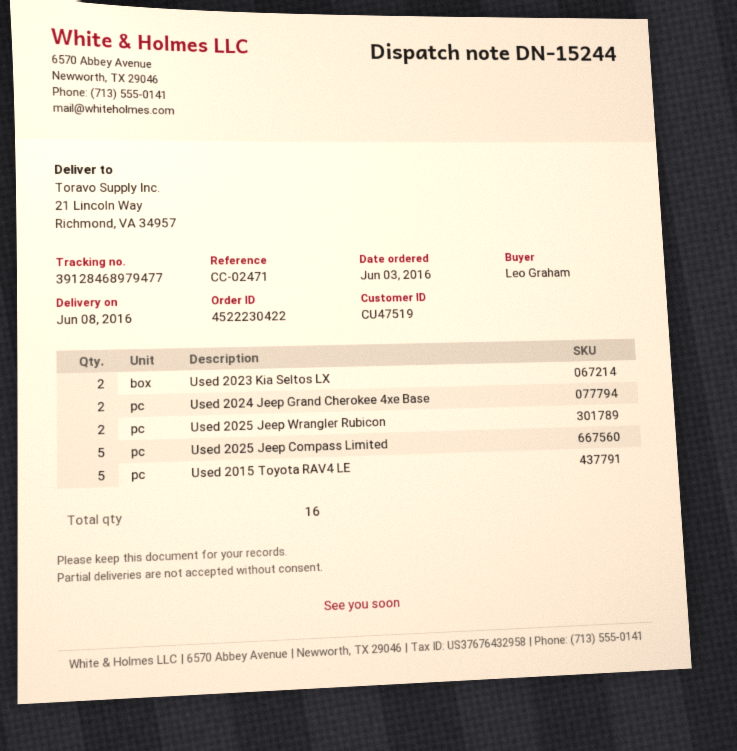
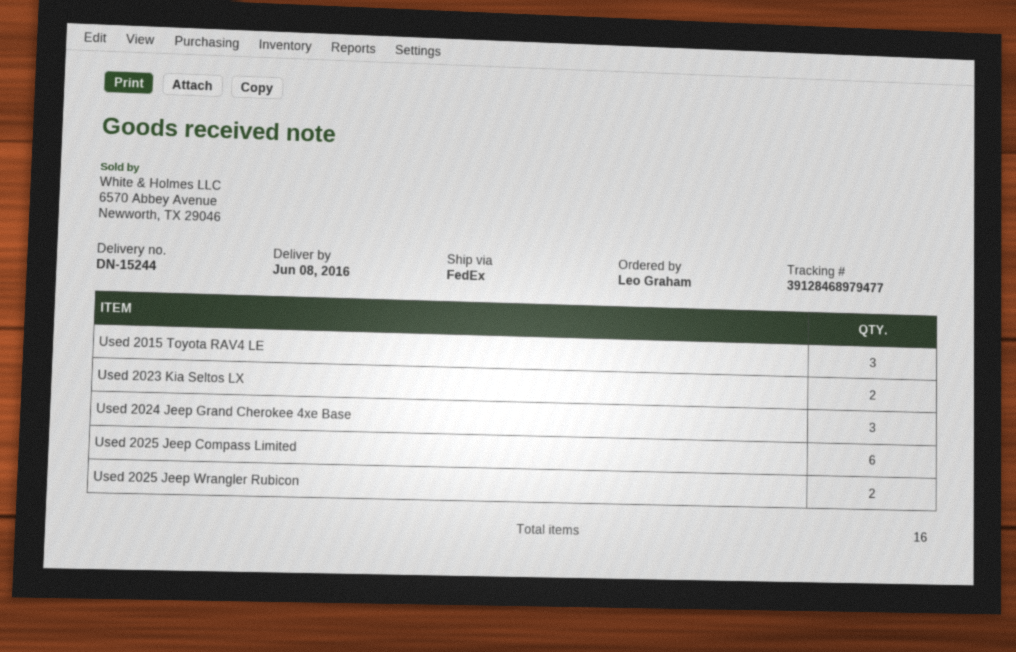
Used 2024 Jeep Grand Cherokee 4xe Base: 2 -> 3
Used 2025 Jeep Compass Limited: 5 -> 6
Used 2015 Toyota RAV4 LE: 5 -> 3

